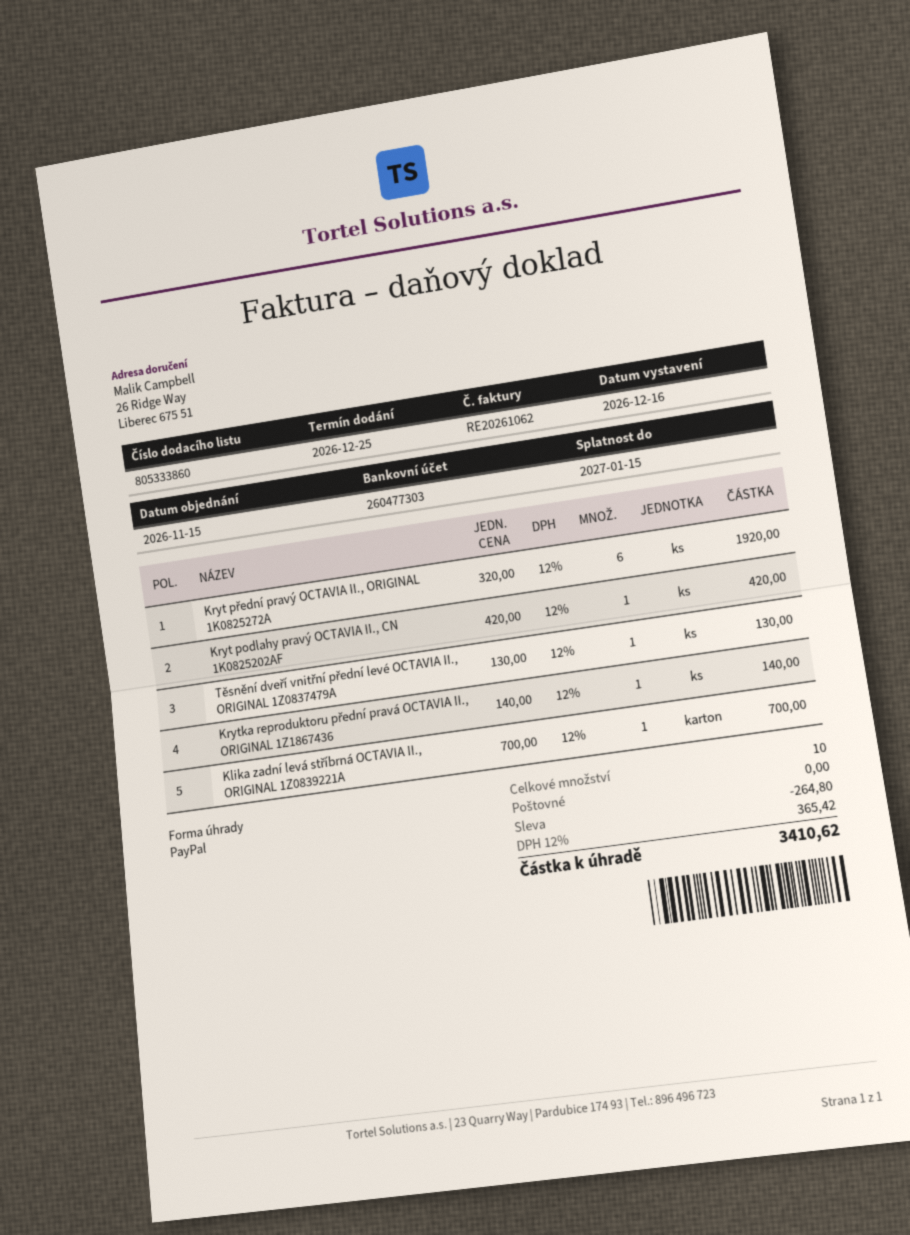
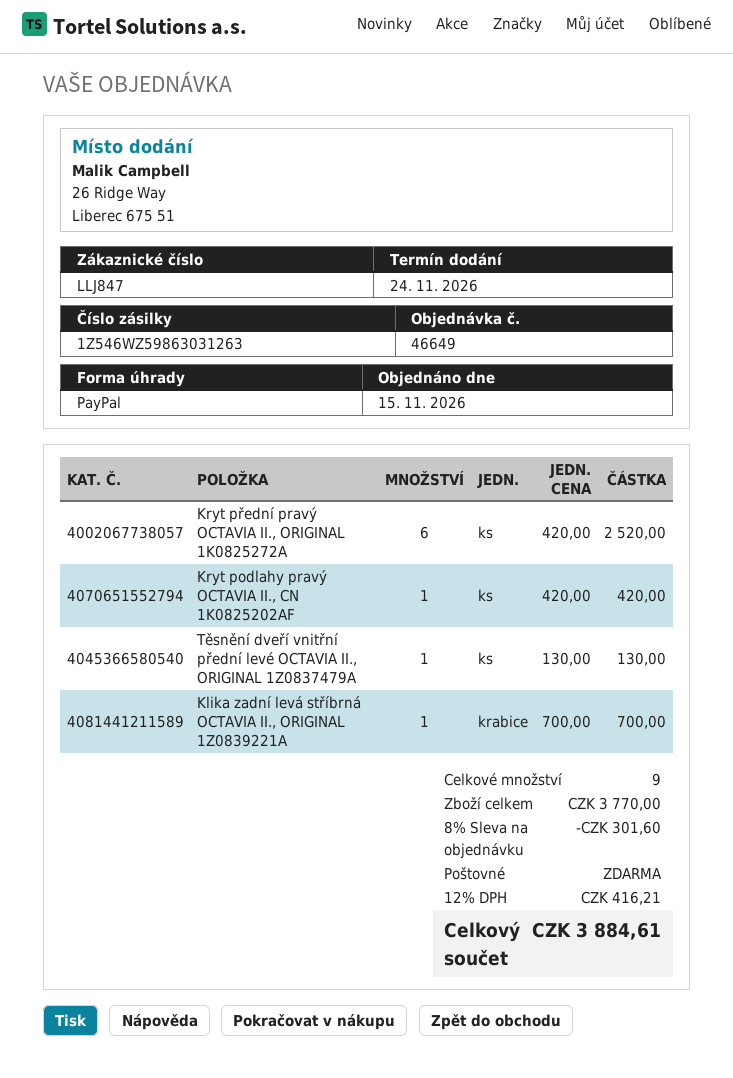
delivery date: 2026-12-25 -> 2026-11-24
Kryt přední pravý OCTAVIA II., ORIGINAL 1K0825272A: 6 x 320.00 = 1920.00 -> 6 x 420.00 = 2520.00
Krytka reproduktoru přední pravá OCTAVIA II., ORIGINAL 1Z1867436: 1 x 140.00 = 140.00 -> none
total quantity: 10 -> 9
discount: 264.80 -> 301.60
tax: 12% = 365.42 -> 12% = 416.21
total: 3410.62 -> 3884.61

